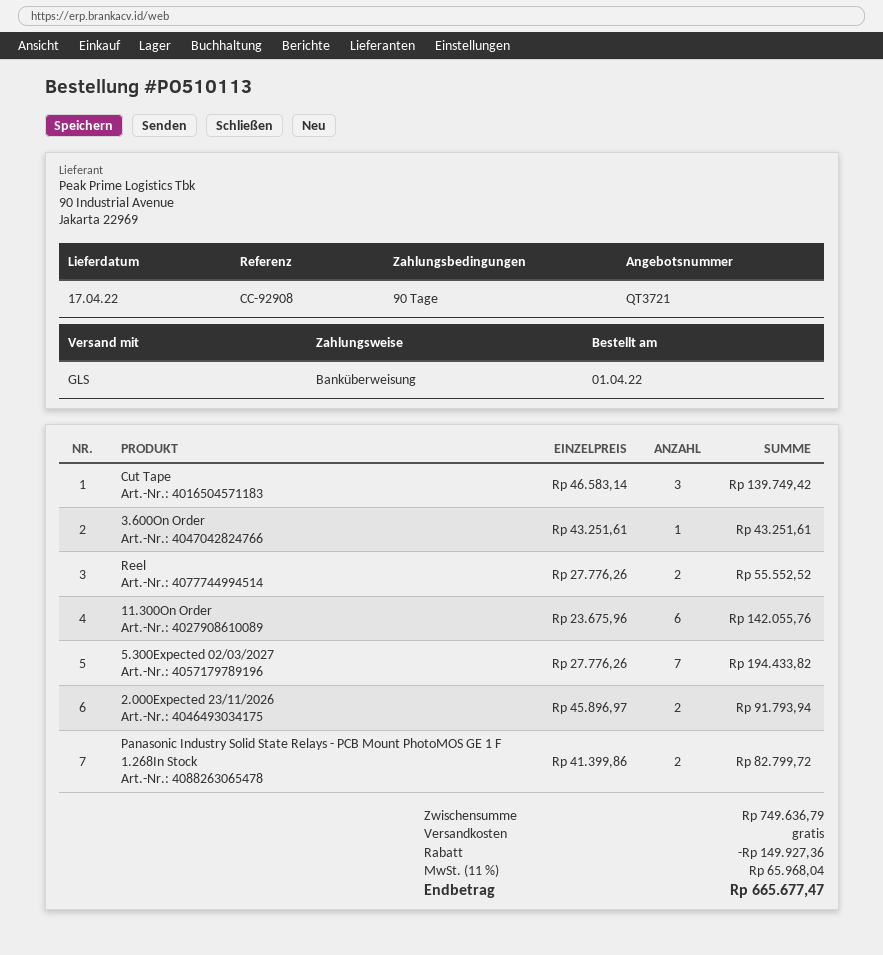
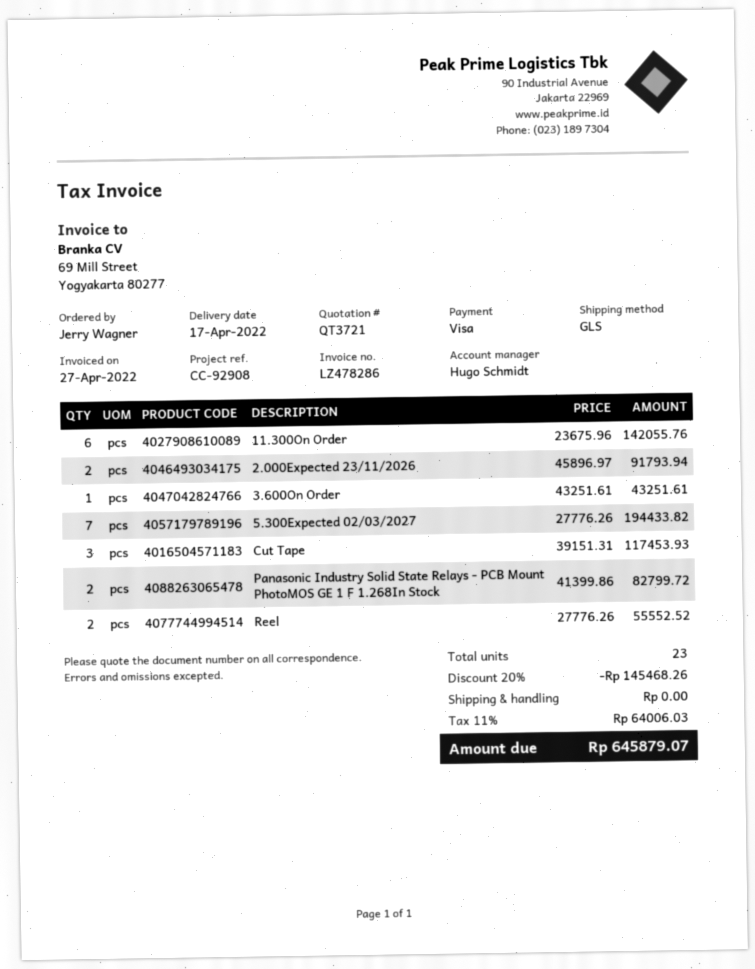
payment method: bank transfer -> Visa
Cut Tape: 3 x 46583.14 = 139749.42 -> 3 x 39151.31 = 117453.93
discount: 149927.36 -> 145468.26
tax: 11% = 65968.04 -> 11% = 64006.03
total: 665677.47 -> 645879.07

